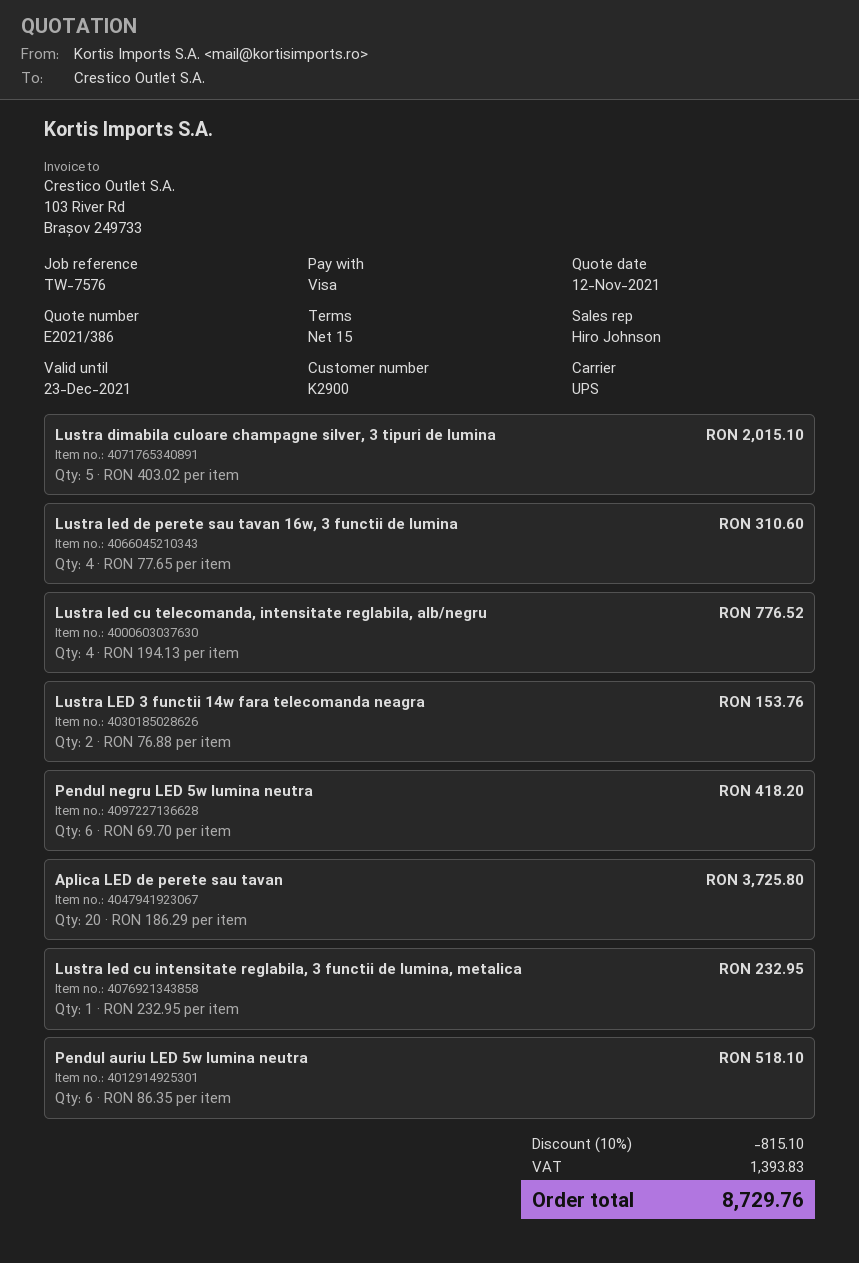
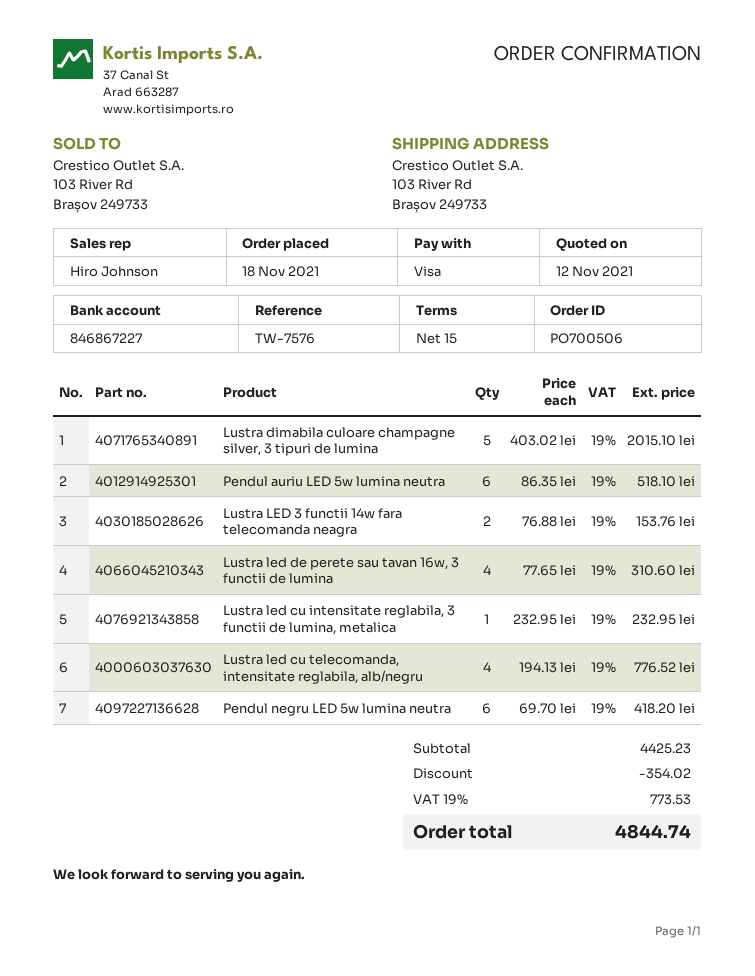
Aplica LED de perete sau tavan: 20 x 186.29 = 3725.80 -> none
discount: 815.10 -> 354.02
tax: 1393.83 -> 773.53
total: 8729.76 -> 4844.74

